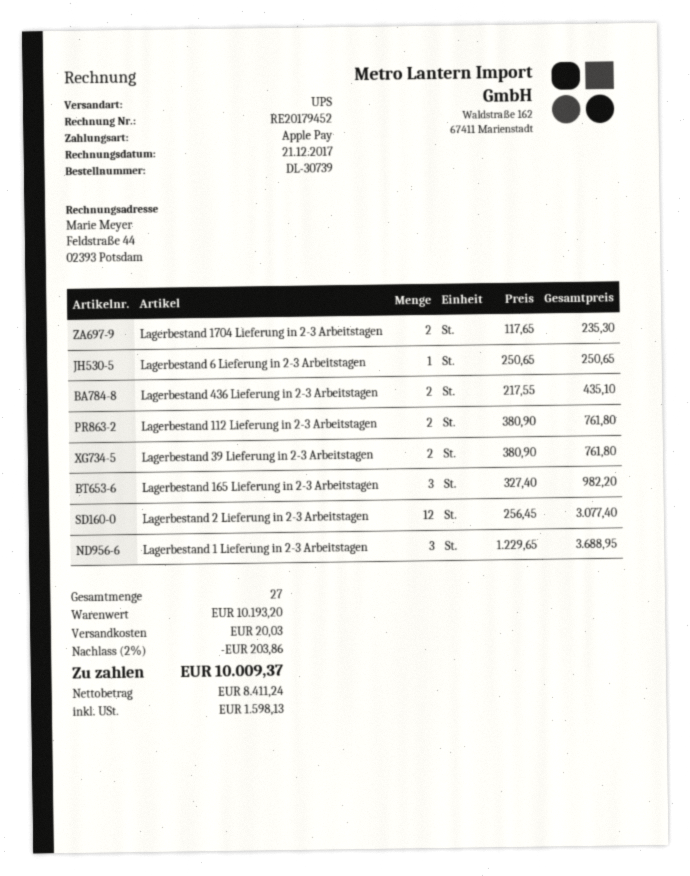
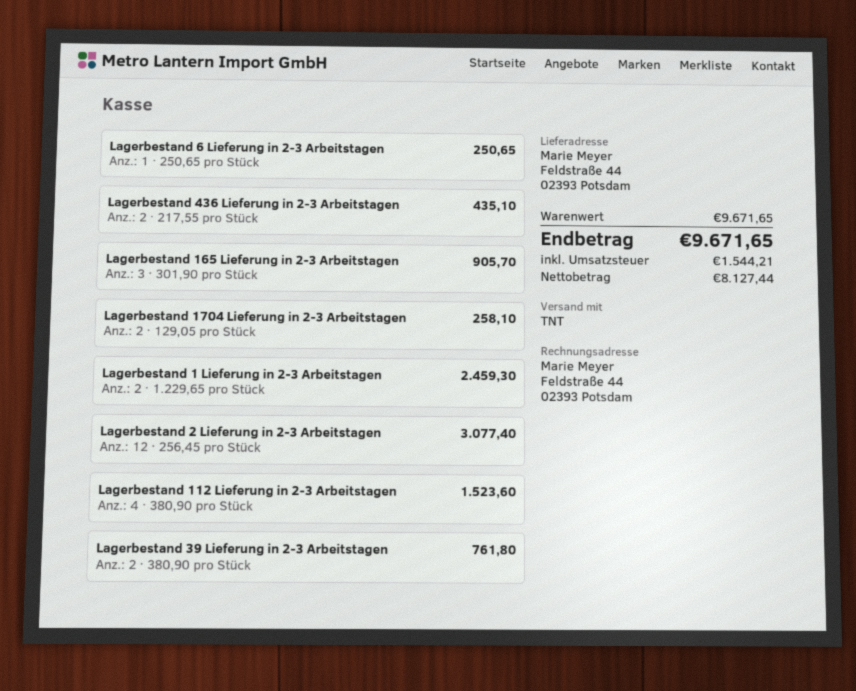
shipping method: UPS -> TNT
Lagerbestand 1704 Lieferung in 2-3 Arbeitstagen: 2 x 117.65 = 235.30 -> 2 x 129.05 = 258.10
Lagerbestand 112 Lieferung in 2-3 Arbeitstagen: 2 x 380.90 = 761.80 -> 4 x 380.90 = 1523.60
Lagerbestand 165 Lieferung in 2-3 Arbeitstagen: 3 x 327.40 = 982.20 -> 3 x 301.90 = 905.70
Lagerbestand 1 Lieferung in 2-3 Arbeitstagen: 3 x 1229.65 = 3688.95 -> 2 x 1229.65 = 2459.30
subtotal: 10193.20 -> 9671.65
discount: 2% = 203.86 -> none
shipping: 20.03 -> none
net: 8411.24 -> 8127.44
tax: 1598.13 -> 1544.21
total: 10009.37 -> 9671.65

